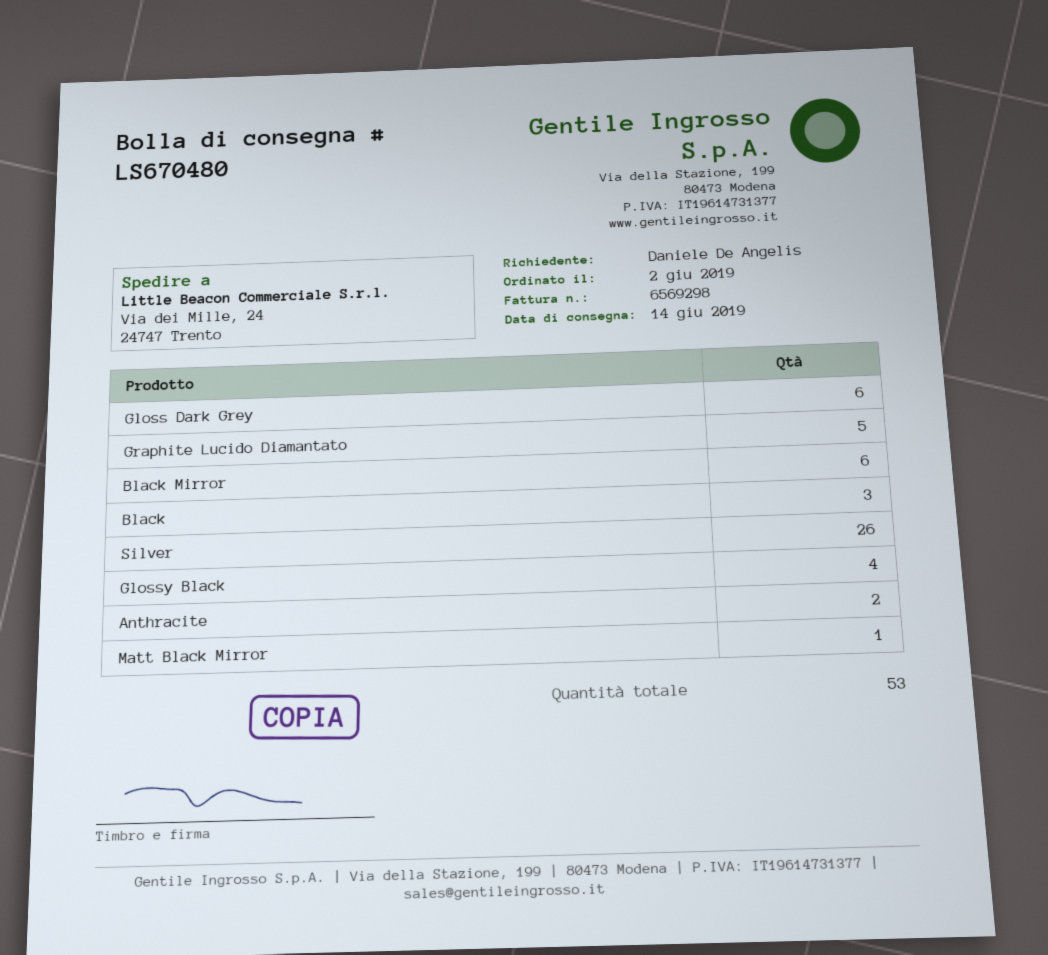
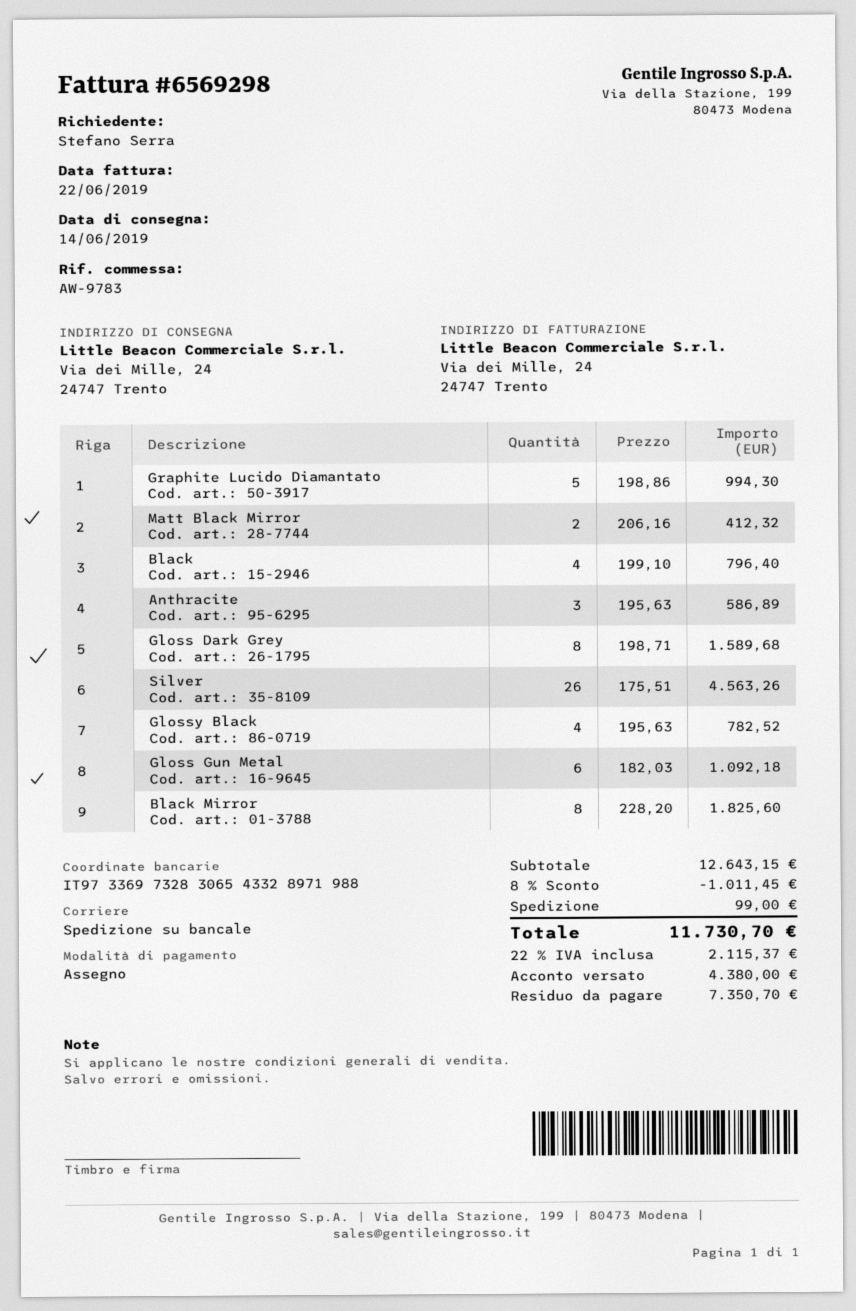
ordered by: Daniele De Angelis -> Stefano Serra
Gloss Dark Grey: 6 -> 8
Black Mirror: 6 -> 8
Black: 3 -> 4
Anthracite: 2 -> 3
Matt Black Mirror: 1 -> 2
Gloss Gun Metal: none -> 6

